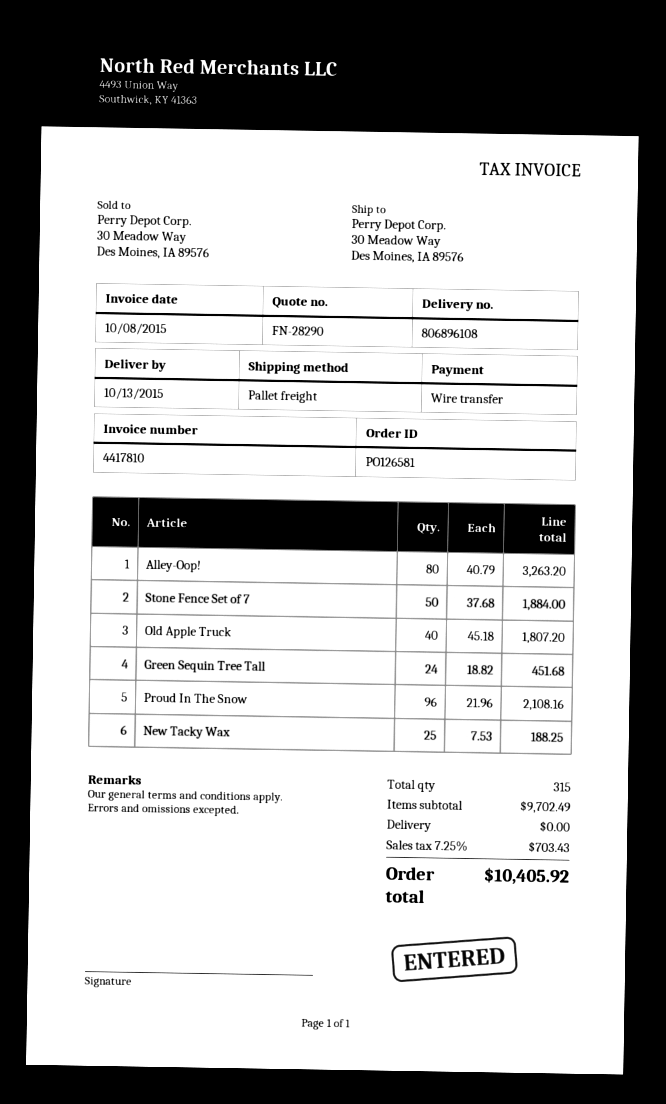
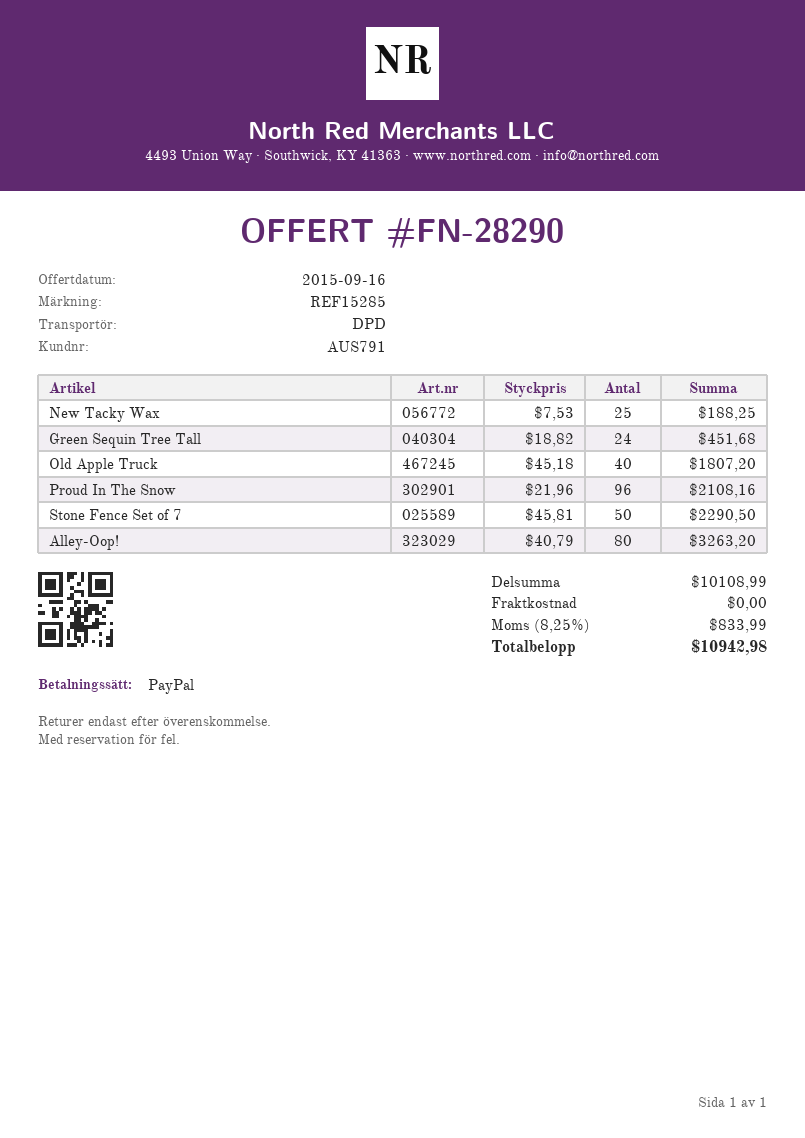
payment method: bank transfer -> PayPal
shipping method: pallet freight -> DPD
Stone Fence Set of 7: 50 x 37.68 = 1884.00 -> 50 x 45.81 = 2290.50
subtotal: 9702.49 -> 10108.99
tax: 7.25% = 703.43 -> 8.25% = 833.99
total: 10405.92 -> 10942.98

